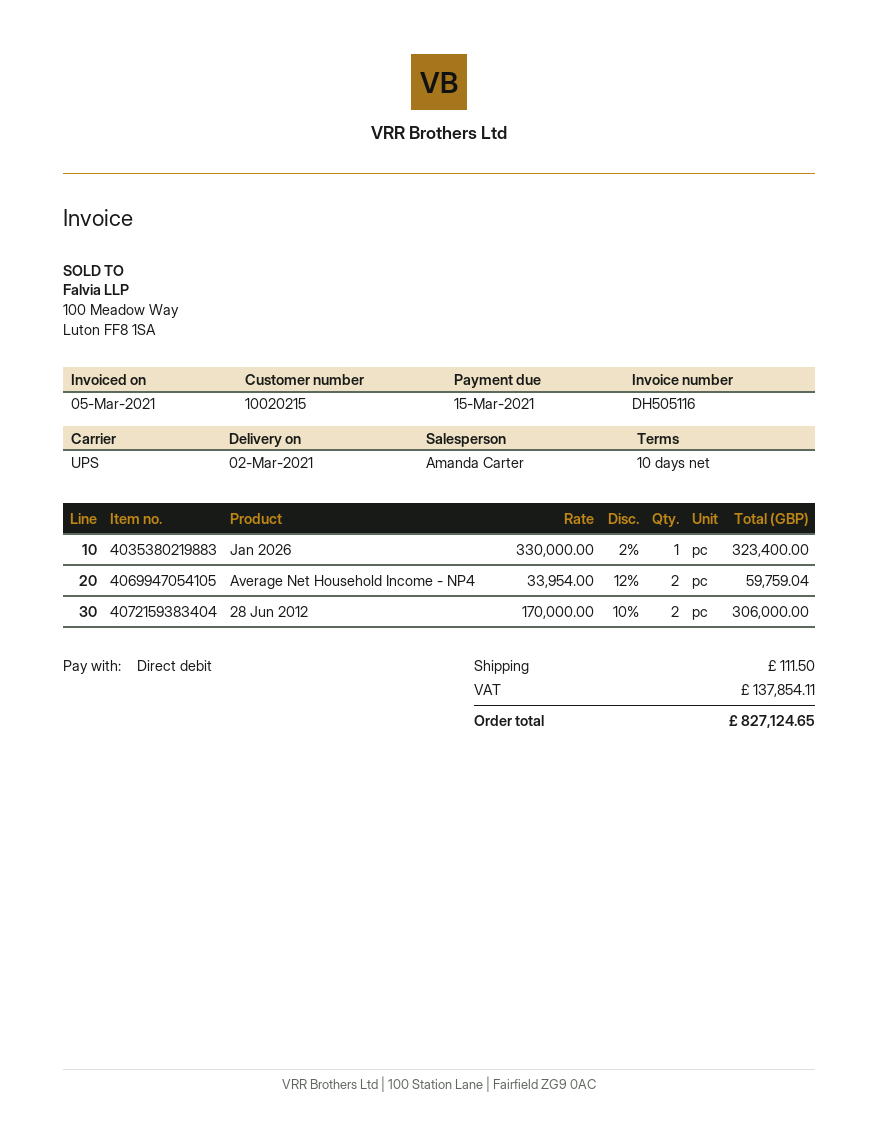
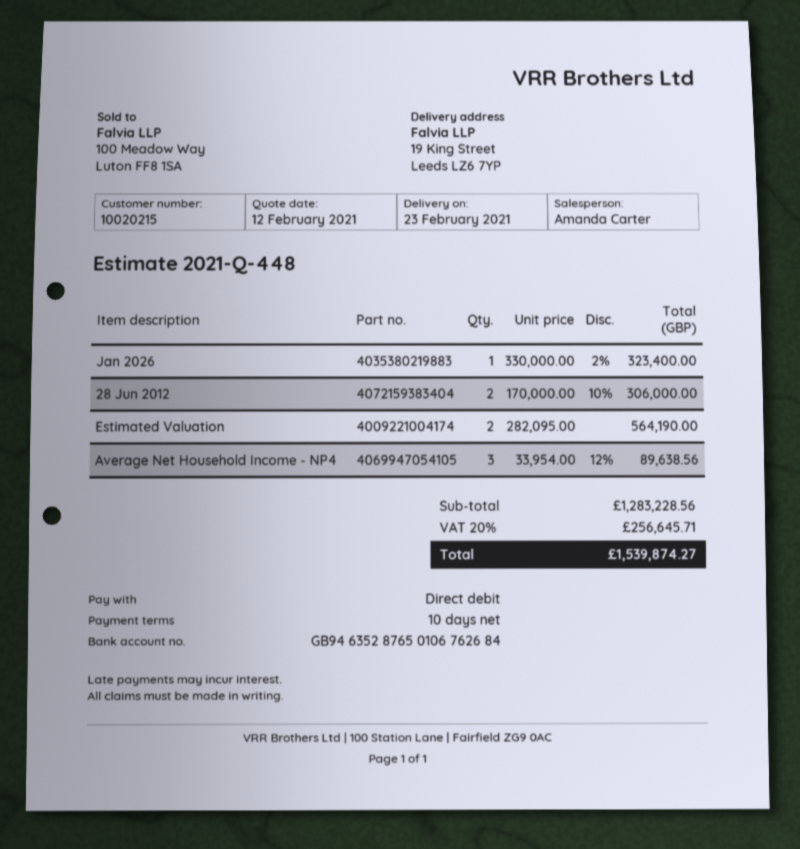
delivery date: 2021-03-02 -> 2021-02-23
Average Net Household Income - NP4: 2 x 33954.00 - 12% = 59759.04 -> 3 x 33954.00 - 12% = 89638.56
Estimated Valuation: none -> 2 x 282095.00 = 564190.00
shipping: 111.50 -> none
tax: 137854.11 -> 256645.71
total: 827124.65 -> 1539874.27

